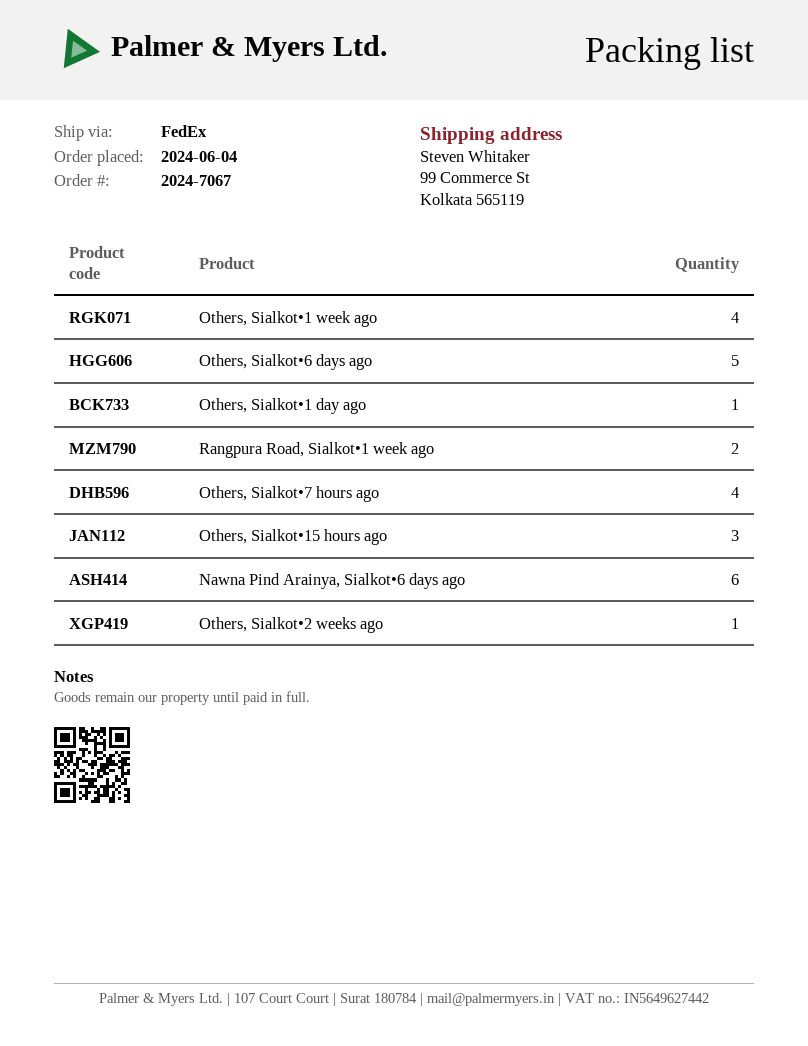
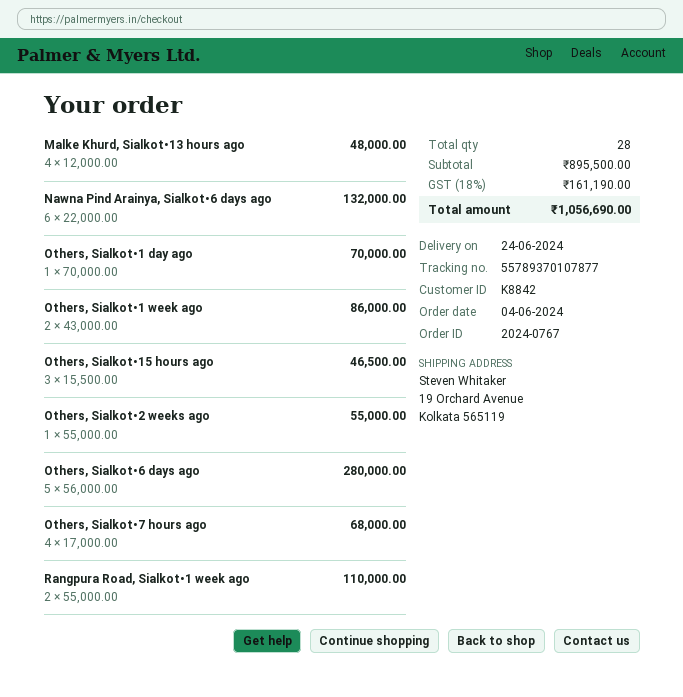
order number: 2024-7067 -> 2024-0767
ship to: 99 Commerce St, Kolkata 565119 -> 19 Orchard Avenue, Kolkata 565119
Others, Sialkot•1 week ago: 4 -> 2
Malke Khurd, Sialkot•13 hours ago: none -> 4

